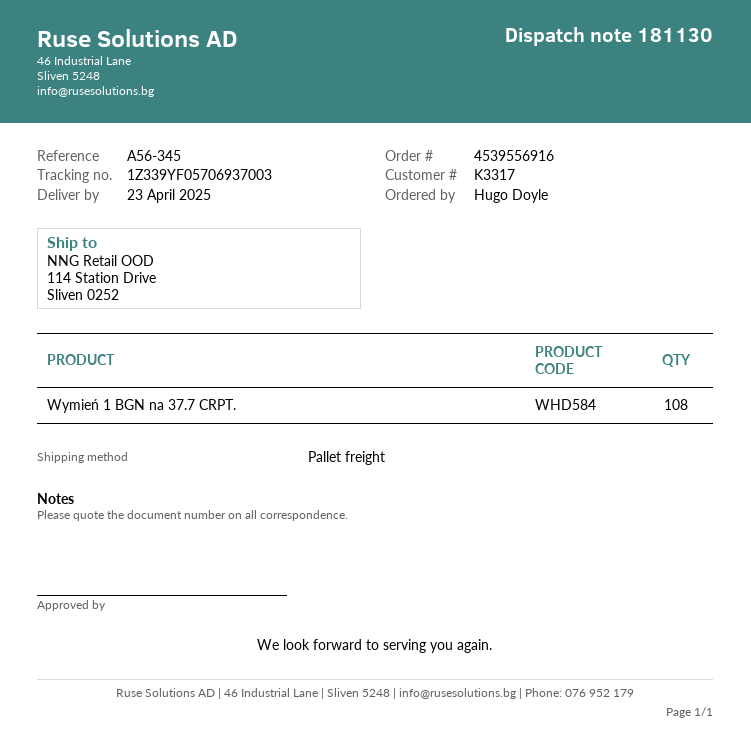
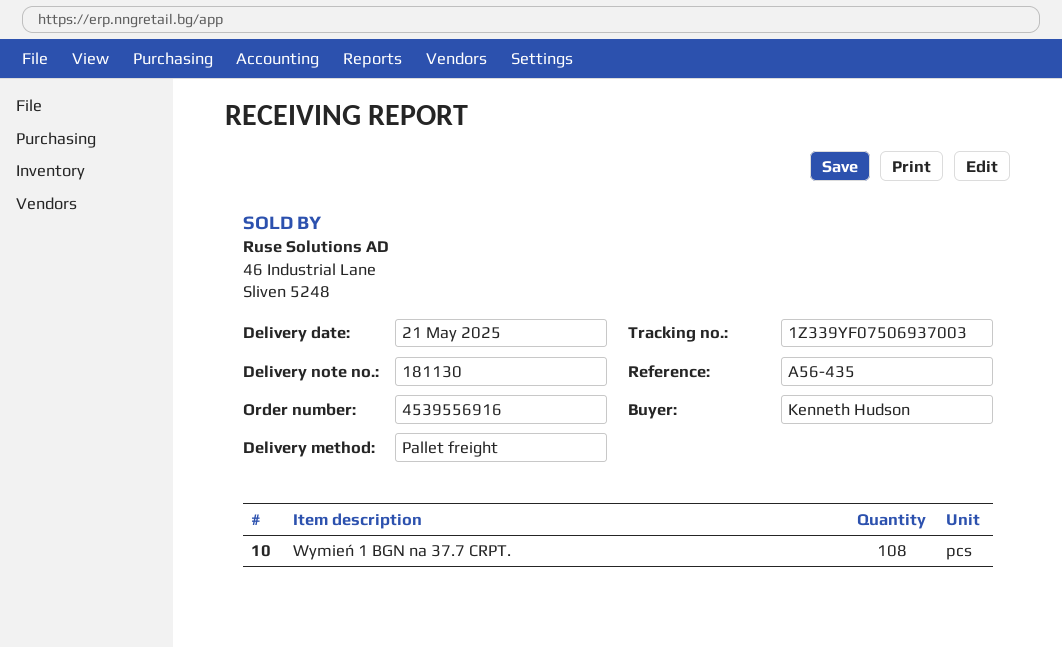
delivery date: 2025-04-23 -> 2025-05-21
reference: A56-345 -> A56-435
ordered by: Hugo Doyle -> Kenneth Hudson
tracking number: 1Z339YF05706937003 -> 1Z339YF07506937003

